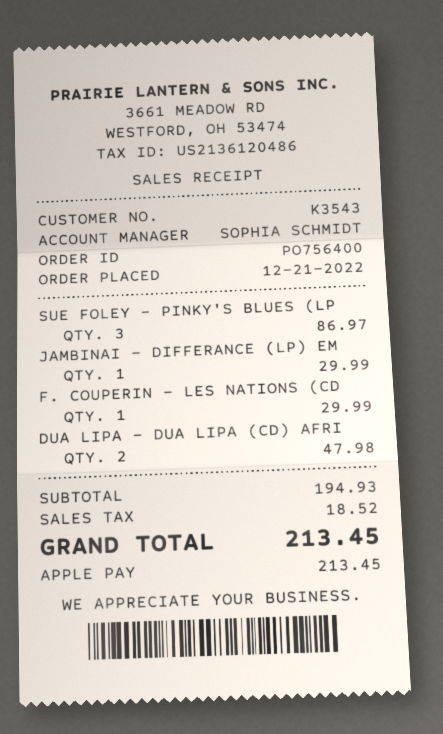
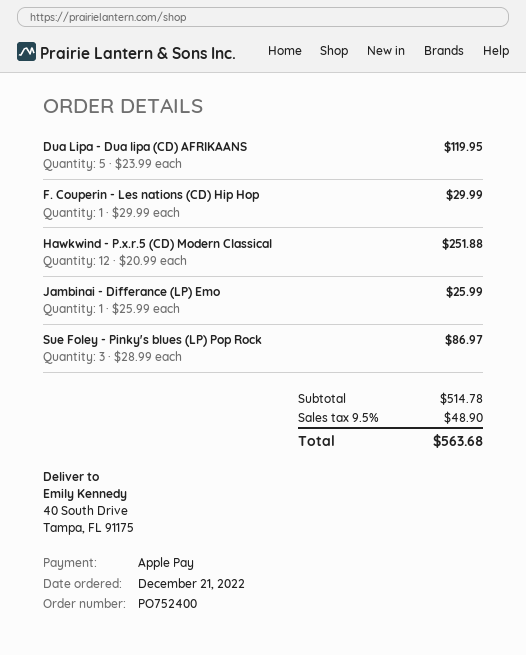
order number: PO756400 -> PO752400
JAMBINAI - DIFFERANCE (LP) EM: 1 for 29.99 -> 1 for 25.99
DUA LIPA - DUA LIPA (CD) AFRI: 2 for 47.98 -> 5 for 119.95
Hawkwind - P.x.r.5 (CD) Modern Classical: none -> 12 for 251.88
subtotal: 194.93 -> 514.78
tax: 18.52 -> 48.90
total: 213.45 -> 563.68

